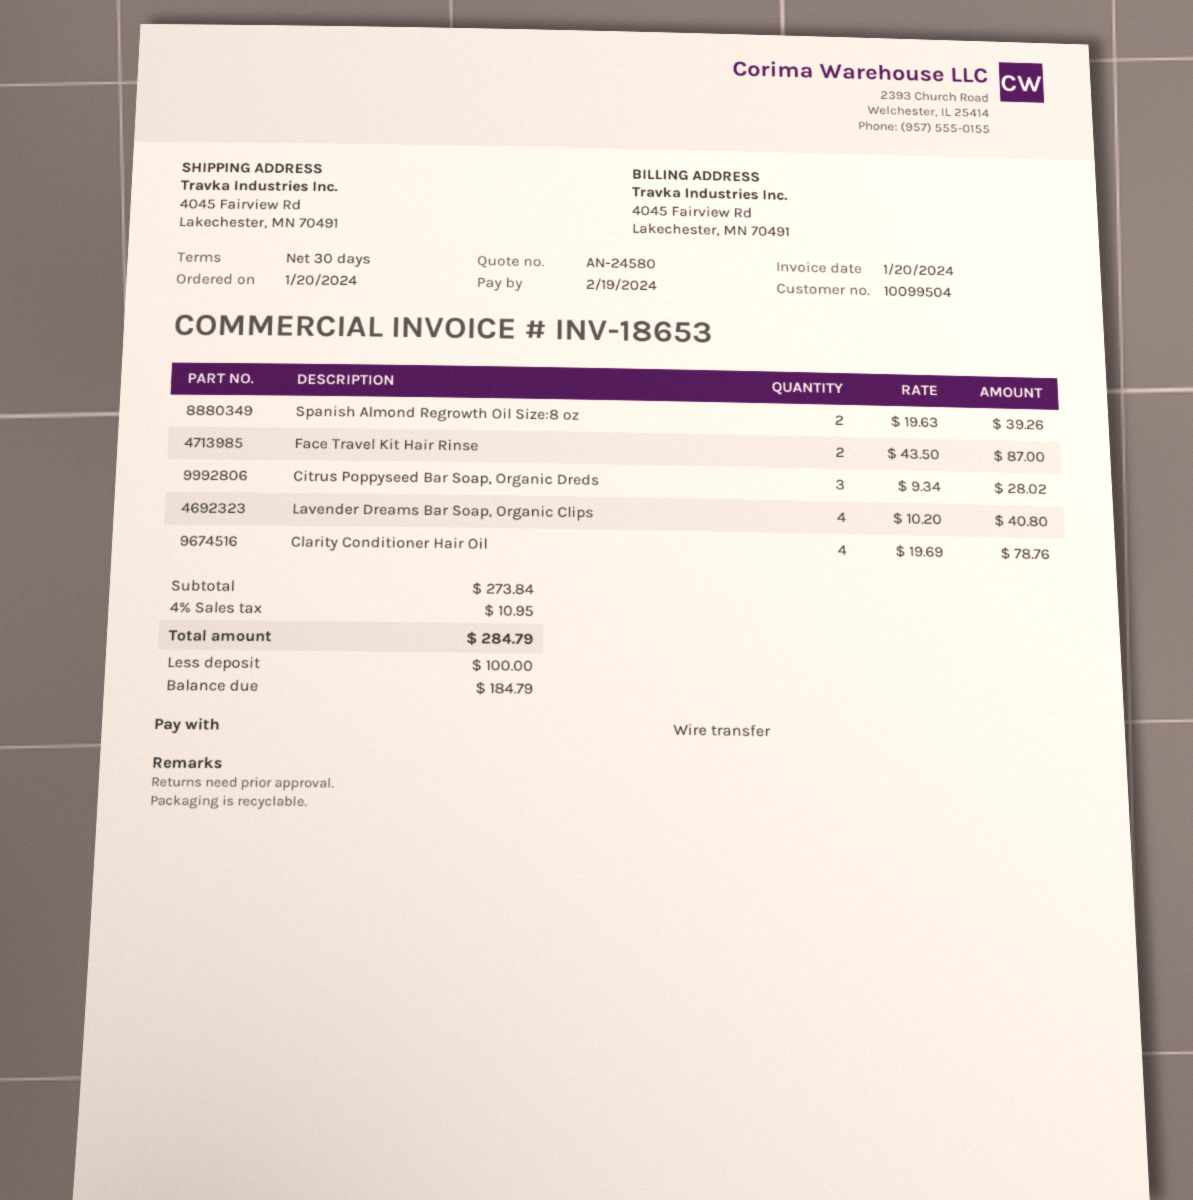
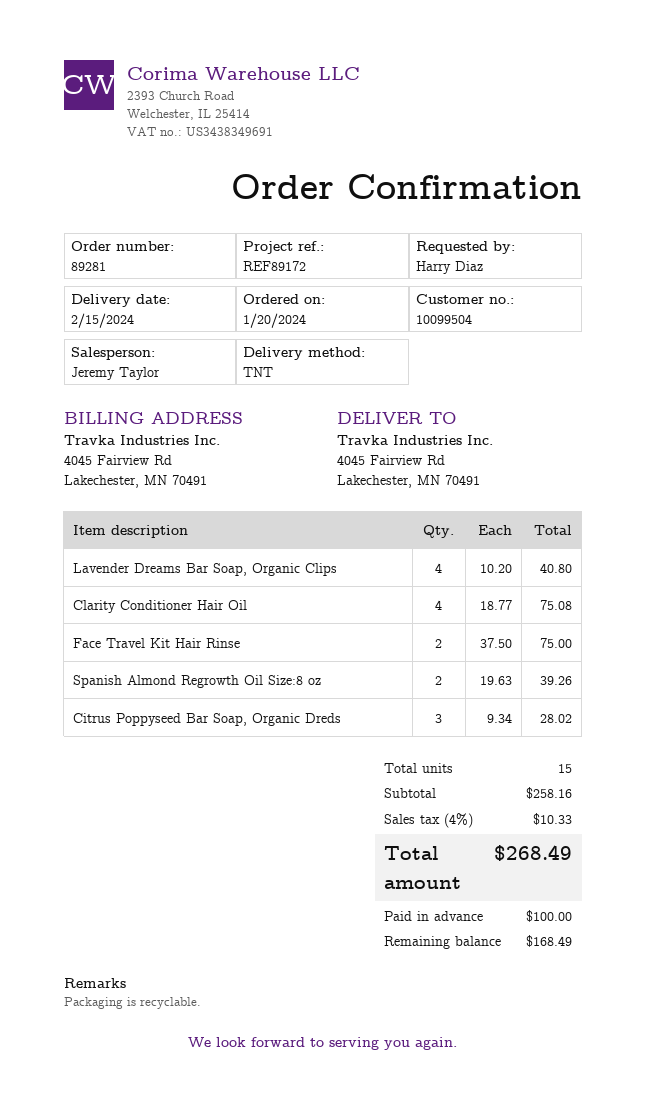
Face Travel Kit Hair Rinse: 2 x 43.50 = 87.00 -> 2 x 37.50 = 75.00
Clarity Conditioner Hair Oil: 4 x 19.69 = 78.76 -> 4 x 18.77 = 75.08
subtotal: 273.84 -> 258.16
tax: 4% = 10.95 -> 4% = 10.33
total: 284.79 -> 268.49
balance: 184.79 -> 168.49

